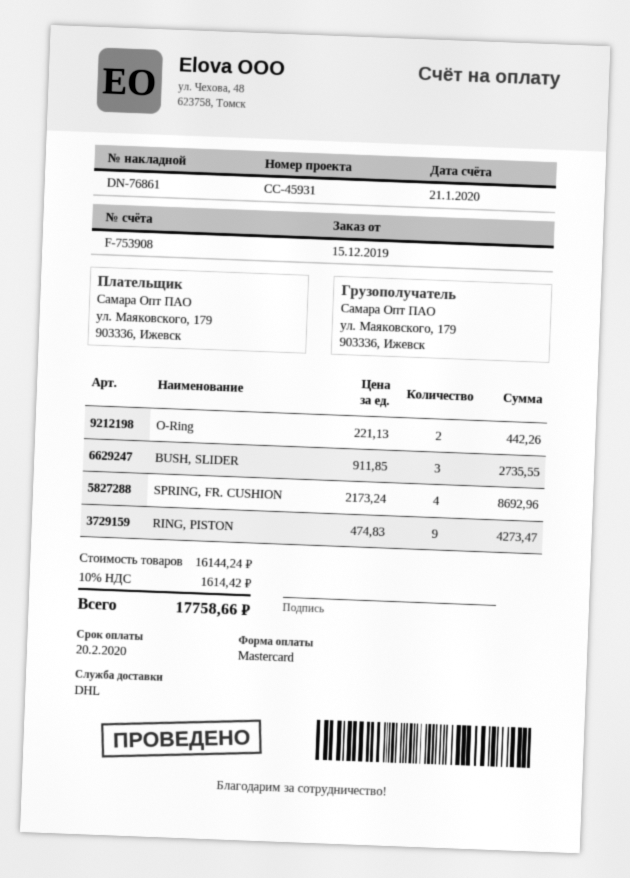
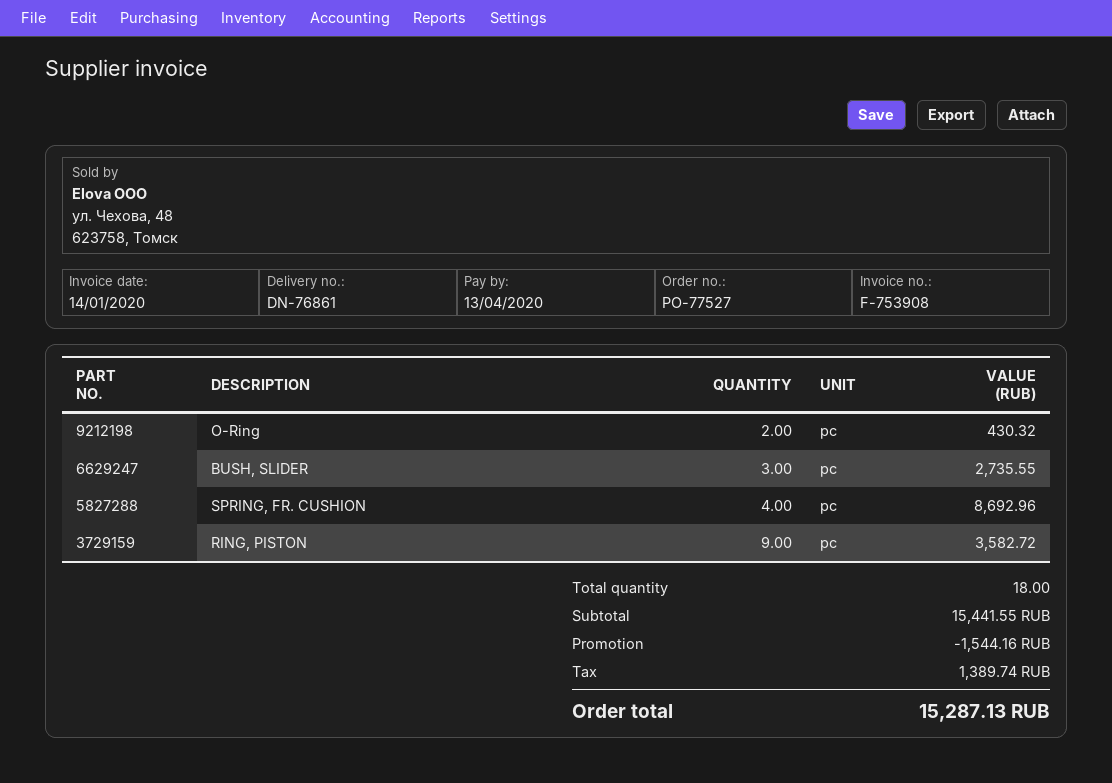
invoice date: 2020-01-21 -> 2020-01-14
due date: 2020-02-20 -> 2020-04-13
O-Ring: 2 for 442.26 -> 2 for 430.32
RING, PISTON: 9 for 4273.47 -> 9 for 3582.72
subtotal: 16144.24 -> 15441.55
discount: none -> 1544.16
tax: 1614.42 -> 1389.74
total: 17758.66 -> 15287.13

